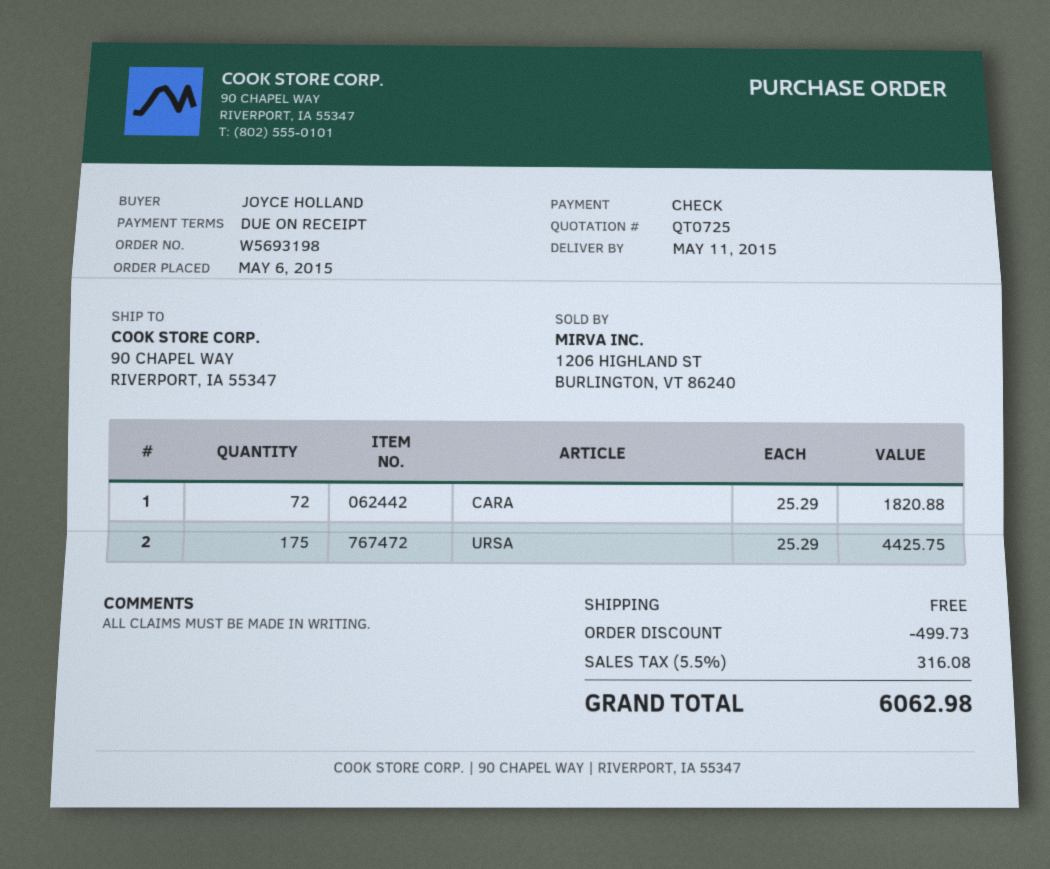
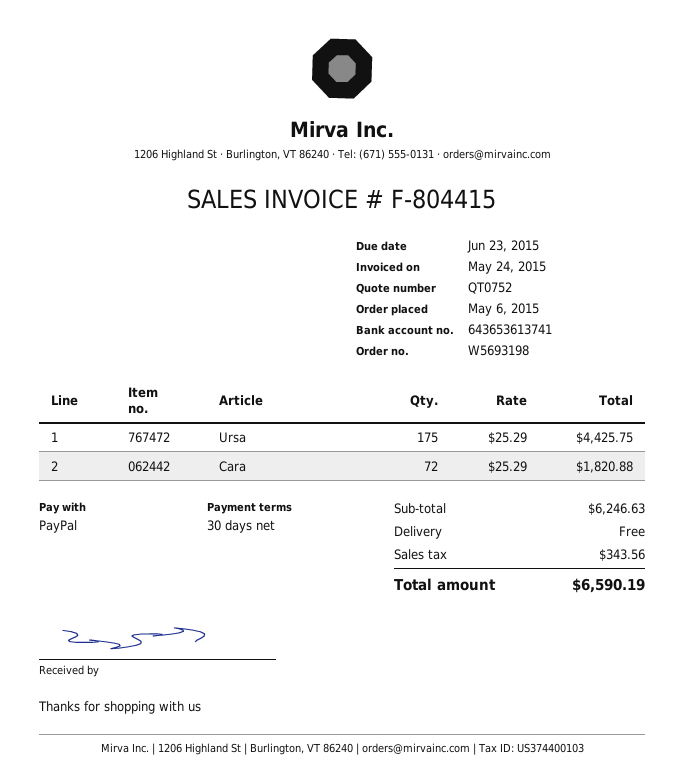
quote number: QT0725 -> QT0752
payment terms: on receipt -> 30 days
payment method: cheque -> PayPal
discount: 499.73 -> none
tax: 316.08 -> 343.56
total: 6062.98 -> 6590.19

